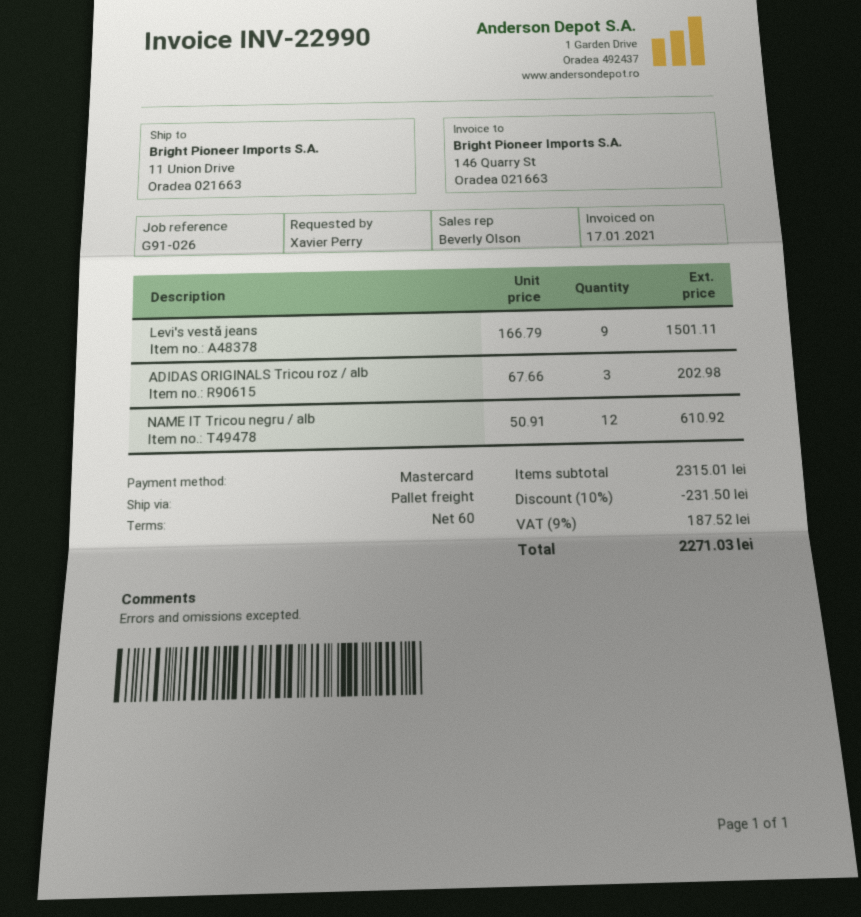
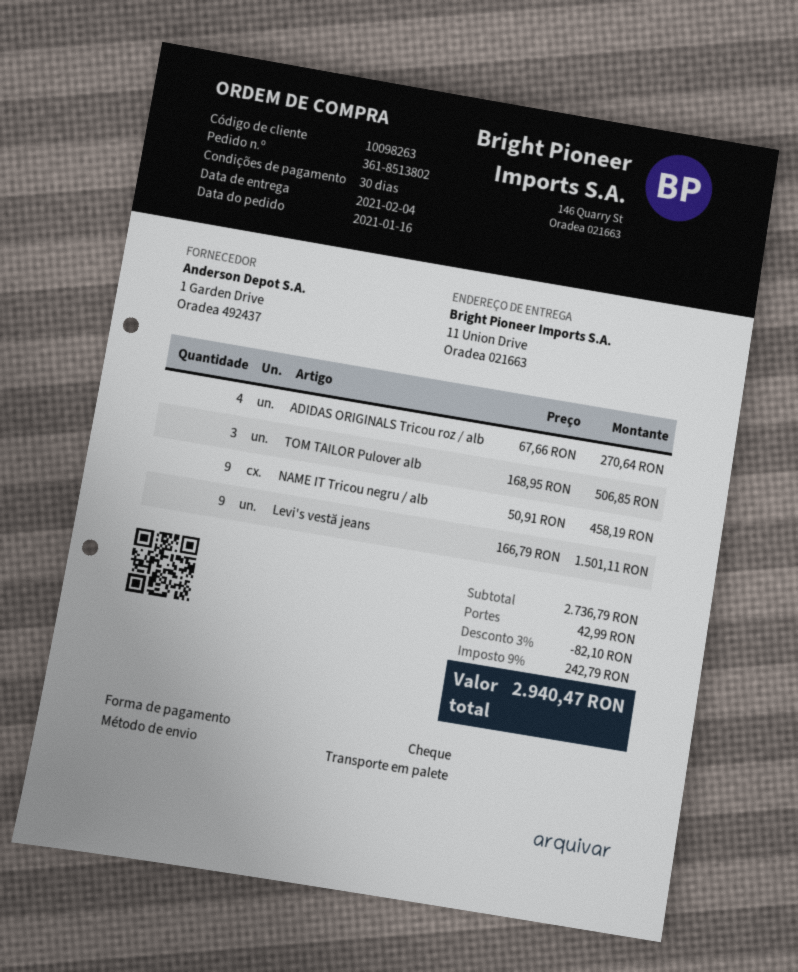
payment terms: 60 days -> 30 days
payment method: Mastercard -> cheque
ADIDAS ORIGINALS Tricou roz / alb: 3 x 67.66 = 202.98 -> 4 x 67.66 = 270.64
NAME IT Tricou negru / alb: 12 x 50.91 = 610.92 -> 9 x 50.91 = 458.19
TOM TAILOR Pulover alb: none -> 3 x 168.95 = 506.85
subtotal: 2315.01 -> 2736.79
discount: 10% = 231.50 -> 3% = 82.10
shipping: none -> 42.99
tax: 9% = 187.52 -> 9% = 242.79
total: 2271.03 -> 2940.47

